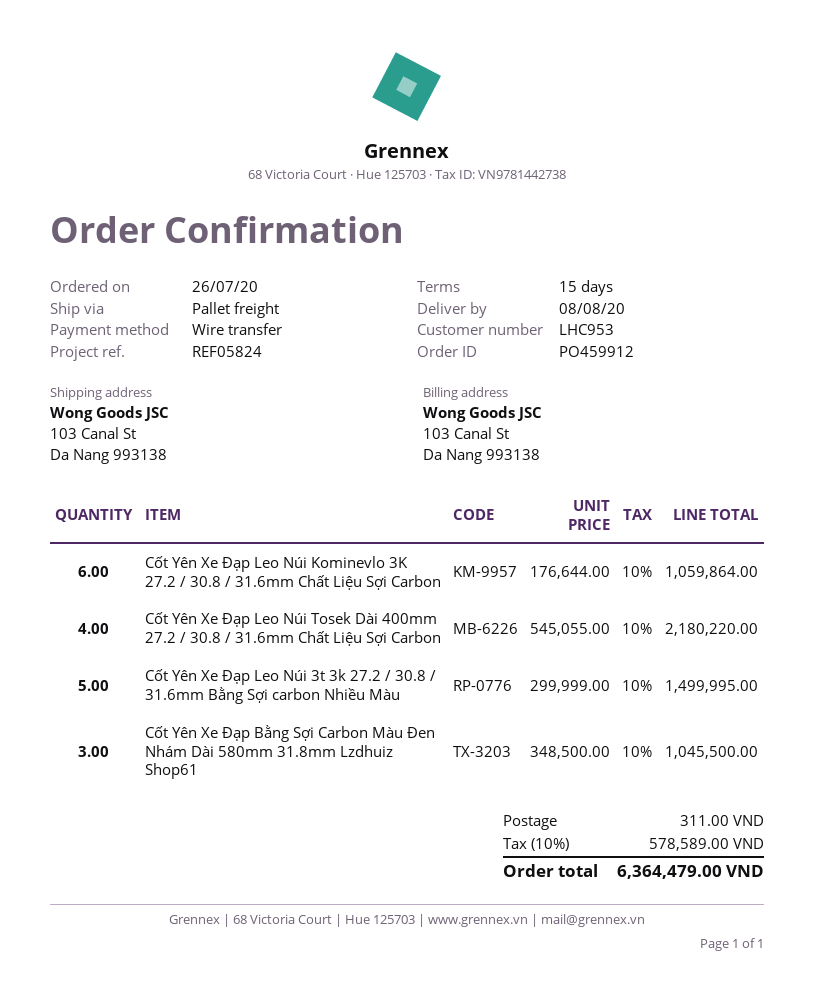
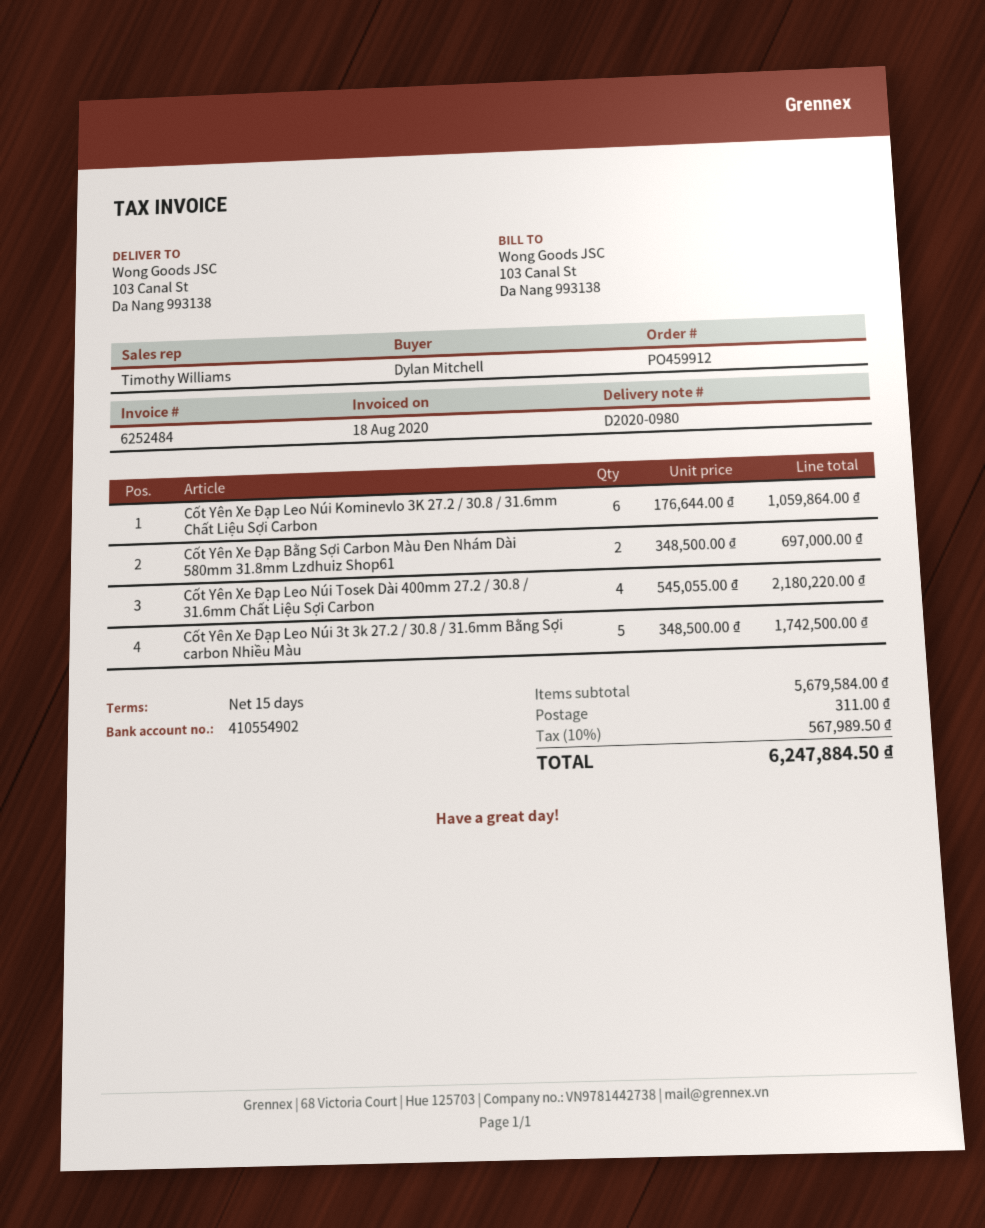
Cốt Yên Xe Đạp Leo Núi 3t 3k 27.2 / 30.8 / 31.6mm Bằng Sợi carbon Nhiều Màu: 5 x 299999.00 = 1499995.00 -> 5 x 348500.00 = 1742500.00
Cốt Yên Xe Đạp Bằng Sợi Carbon Màu Đen Nhám Dài 580mm 31.8mm Lzdhuiz Shop61: 3 x 348500.00 = 1045500.00 -> 2 x 348500.00 = 697000.00
tax: 10% = 578589.00 -> 10% = 567989.50
total: 6364479.00 -> 6247884.50

